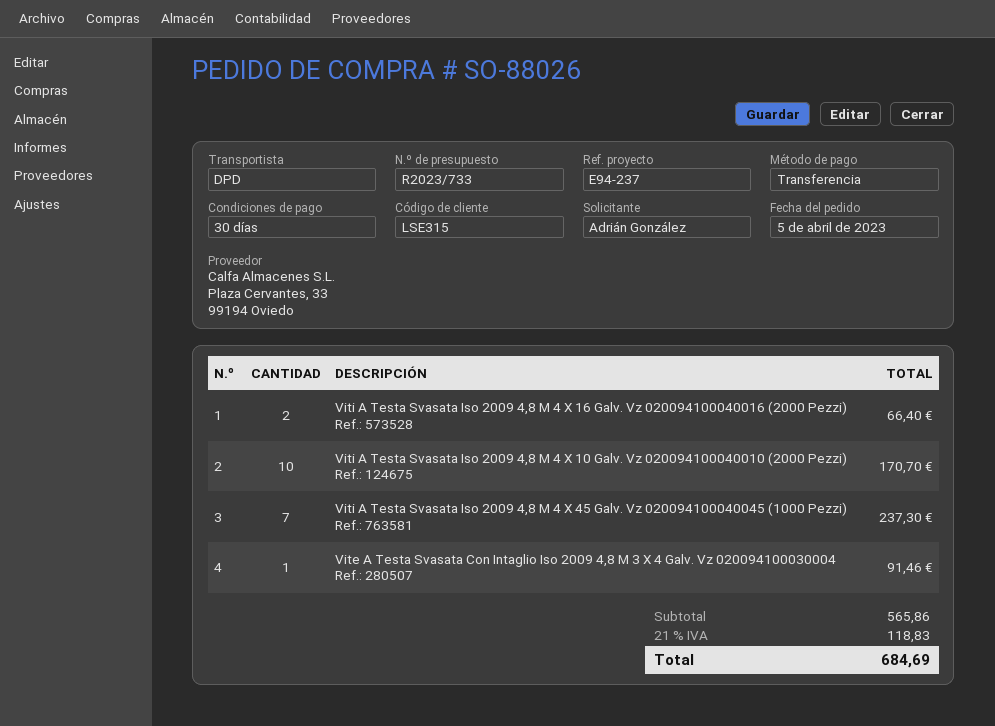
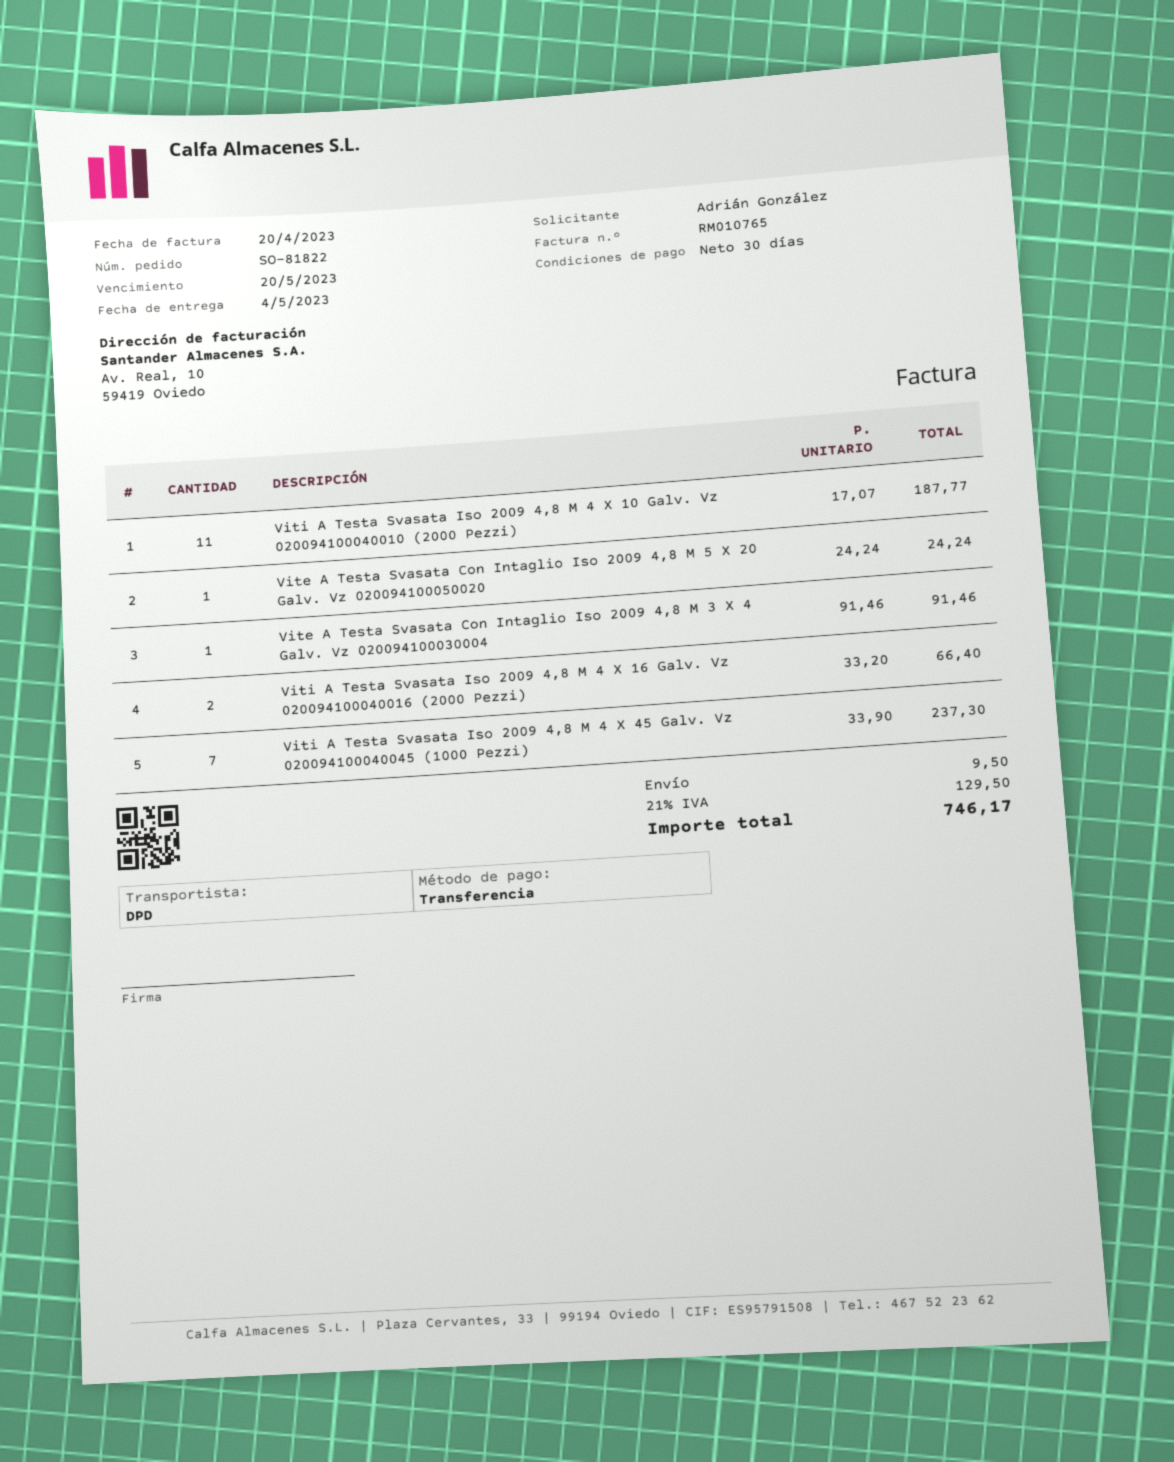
order number: SO-88026 -> SO-81822
Viti A Testa Svasata Iso 2009 4,8 M 4 X 10 Galv. Vz 020094100040010 (2000 Pezzi): 10 for 170.70 -> 11 for 187.77
Vite A Testa Svasata Con Intaglio Iso 2009 4,8 M 5 X 20 Galv. Vz 020094100050020: none -> 1 for 24.24
shipping: none -> 9.50
tax: 21% = 118.83 -> 21% = 129.50
total: 684.69 -> 746.17

